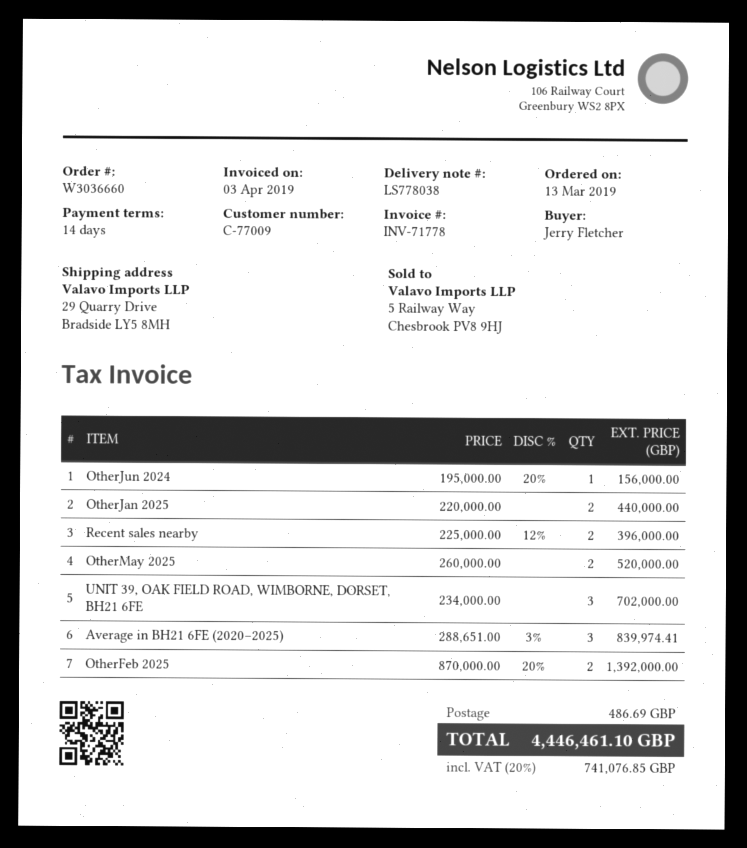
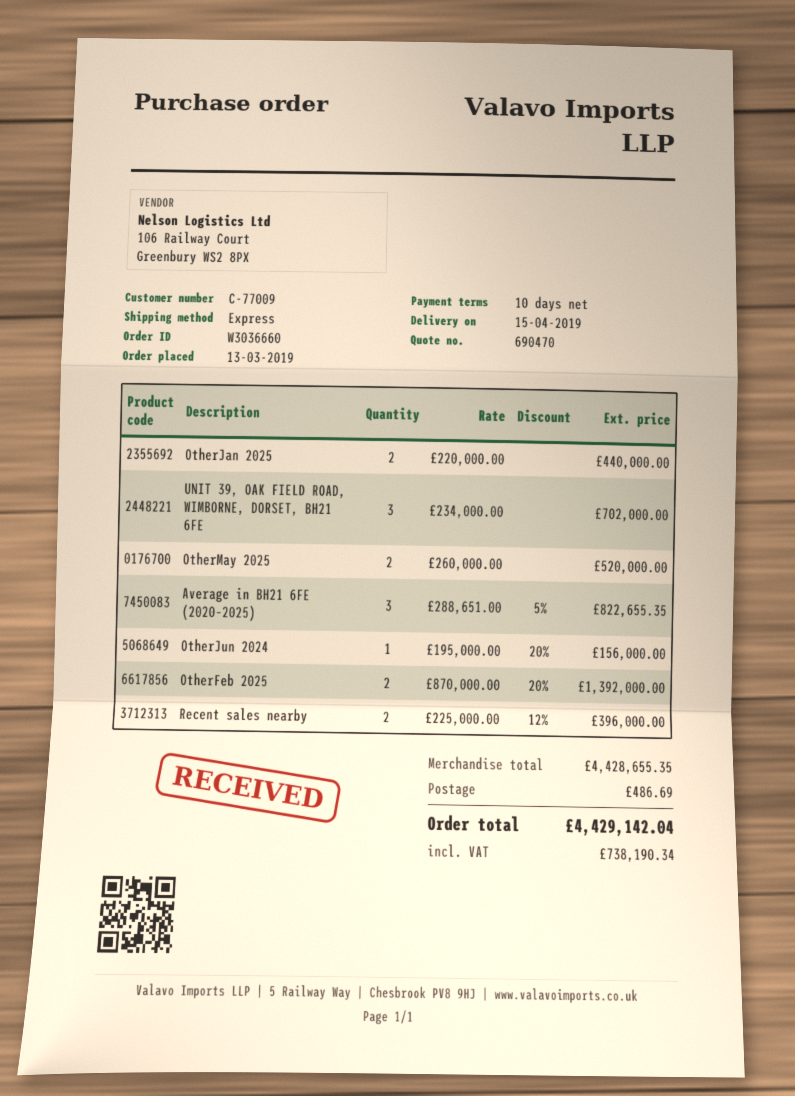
payment terms: 14 days -> 10 days
Average in BH21 6FE (2020–2025): 3 x 288651.00 - 3% = 839974.41 -> 3 x 288651.00 - 5% = 822655.35
tax: 741076.85 -> 738190.34
total: 4446461.10 -> 4429142.04

